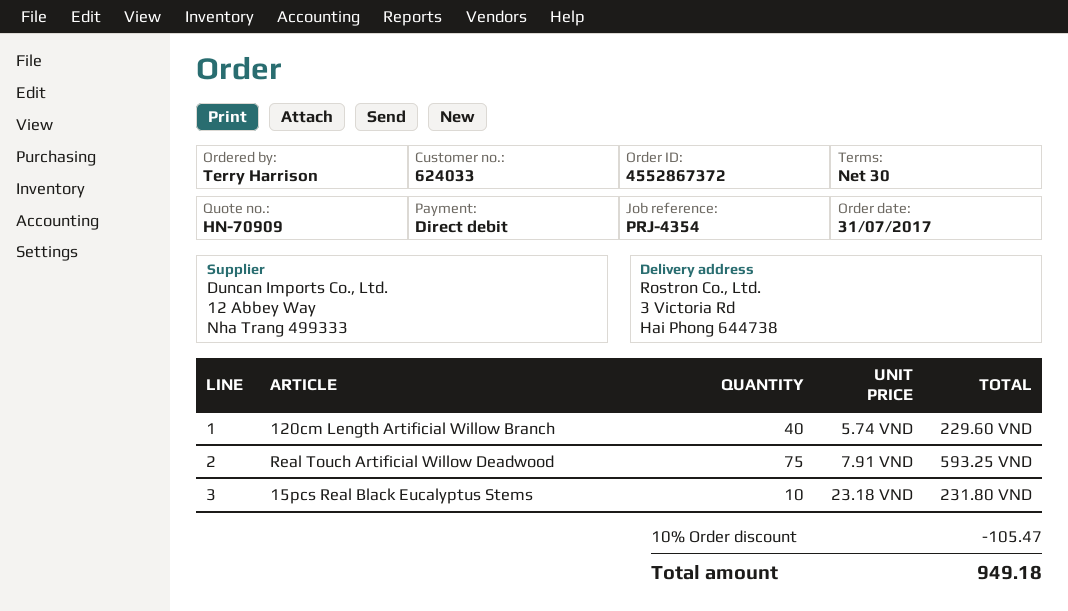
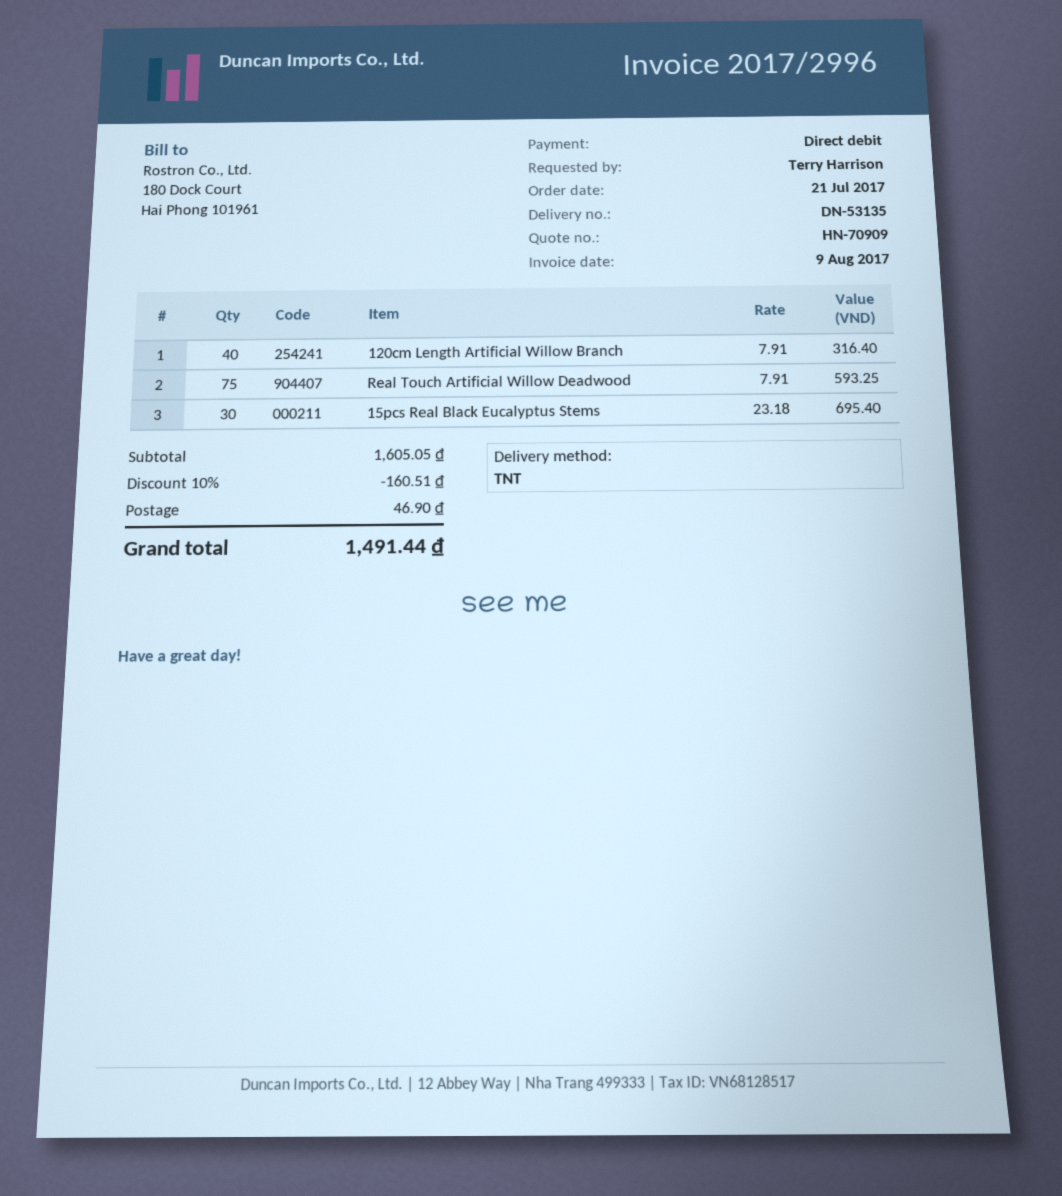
order date: 2017-07-31 -> 2017-07-21
120cm Length Artificial Willow Branch: 40 x 5.74 = 229.60 -> 40 x 7.91 = 316.40
15pcs Real Black Eucalyptus Stems: 10 x 23.18 = 231.80 -> 30 x 23.18 = 695.40
discount: 10% = 105.47 -> 10% = 160.51
shipping: none -> 46.90
total: 949.18 -> 1491.44

